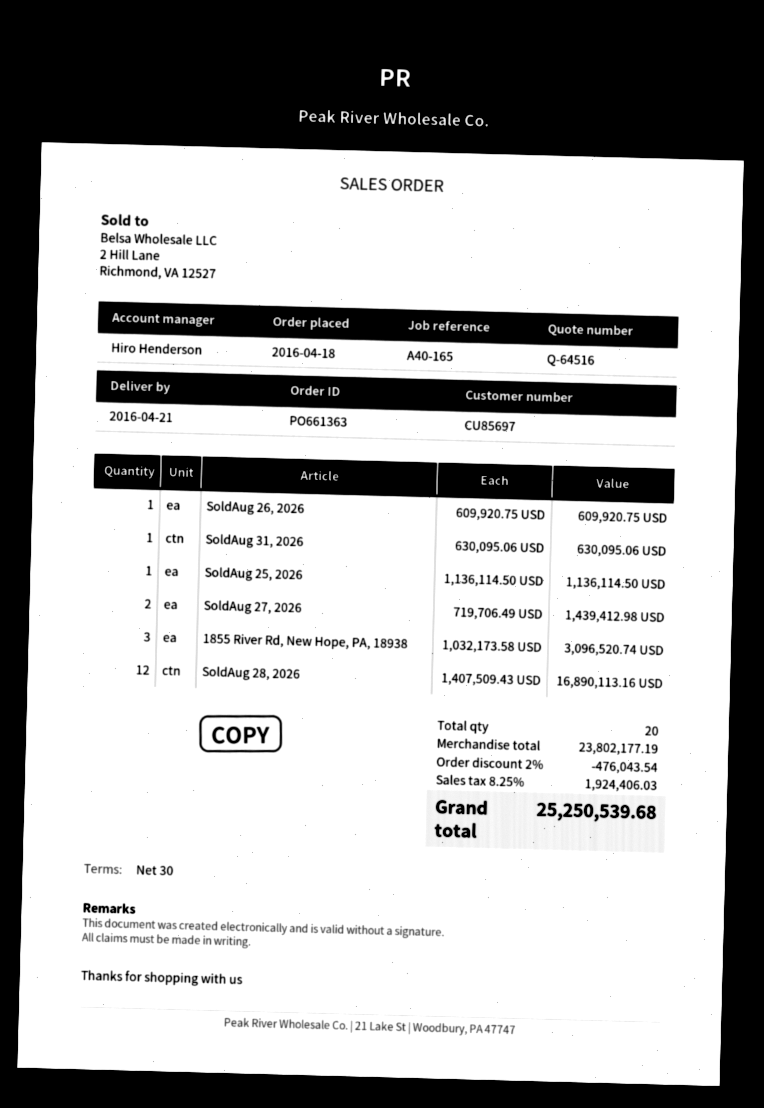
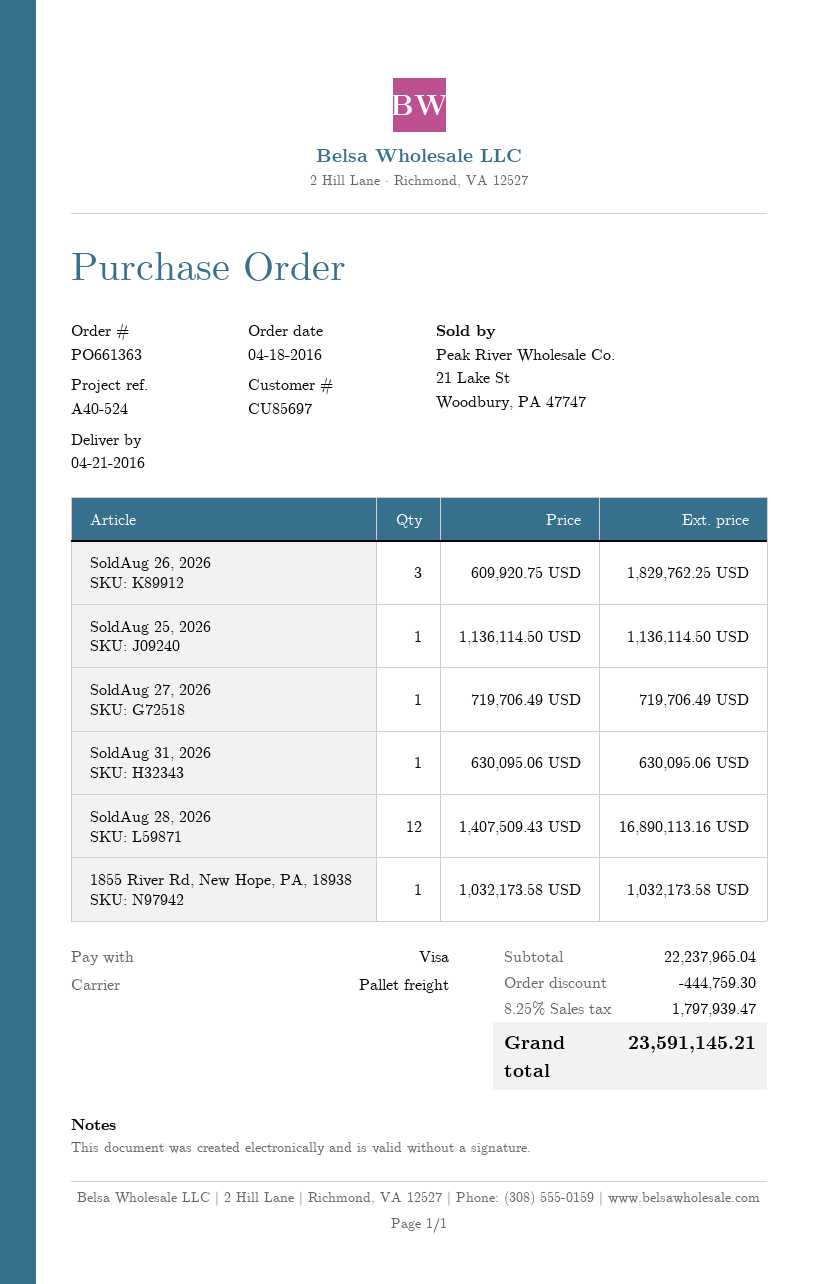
reference: A40-165 -> A40-524
SoldAug 26, 2026: 1 x 609920.75 = 609920.75 -> 3 x 609920.75 = 1829762.25
SoldAug 27, 2026: 2 x 719706.49 = 1439412.98 -> 1 x 719706.49 = 719706.49
1855 River Rd, New Hope, PA, 18938: 3 x 1032173.58 = 3096520.74 -> 1 x 1032173.58 = 1032173.58
subtotal: 23802177.19 -> 22237965.04
discount: 476043.54 -> 444759.30
tax: 8.25% = 1924406.03 -> 8.25% = 1797939.47
total: 25250539.68 -> 23591145.21

